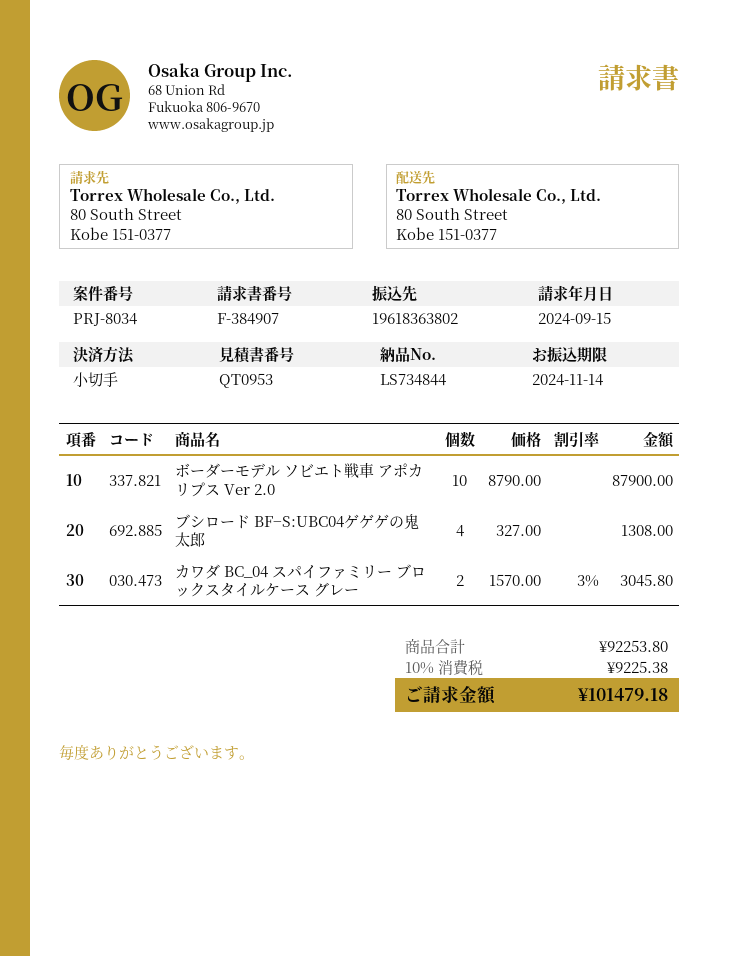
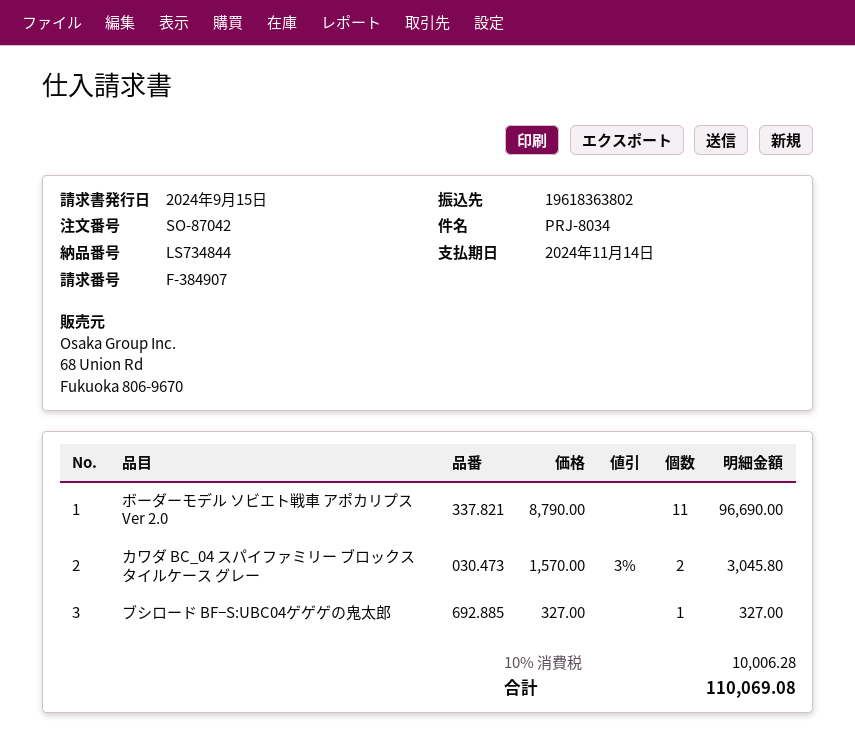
ボーダーモデル ソビエト戦車 アポカリプス Ver 2.0: 10 x 8790.00 = 87900.00 -> 11 x 8790.00 = 96690.00
ブシロード BF−S:UBC04ゲゲゲの鬼太郎: 4 x 327.00 = 1308.00 -> 1 x 327.00 = 327.00
tax: 10% = 9225.38 -> 10% = 10006.28
total: 101479.18 -> 110069.08

